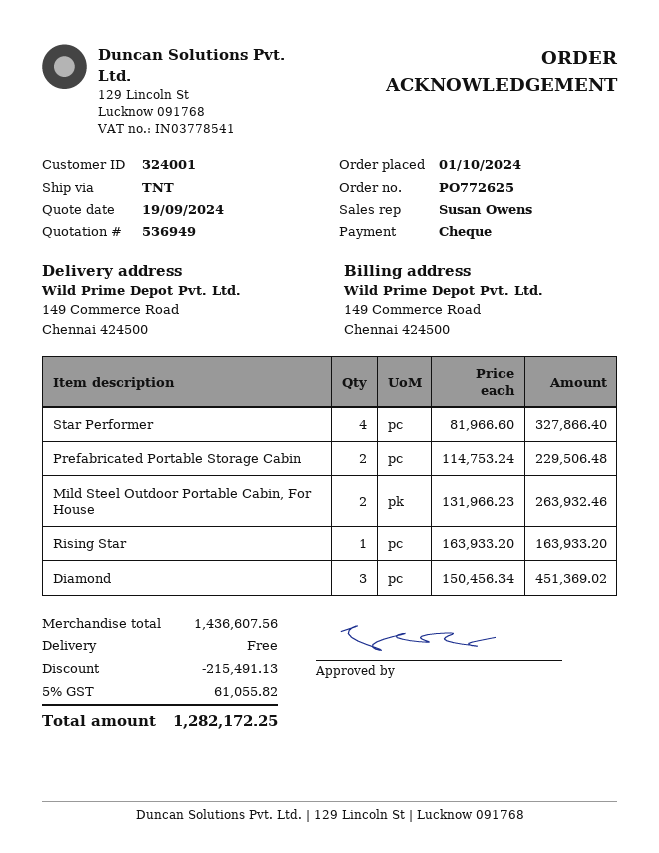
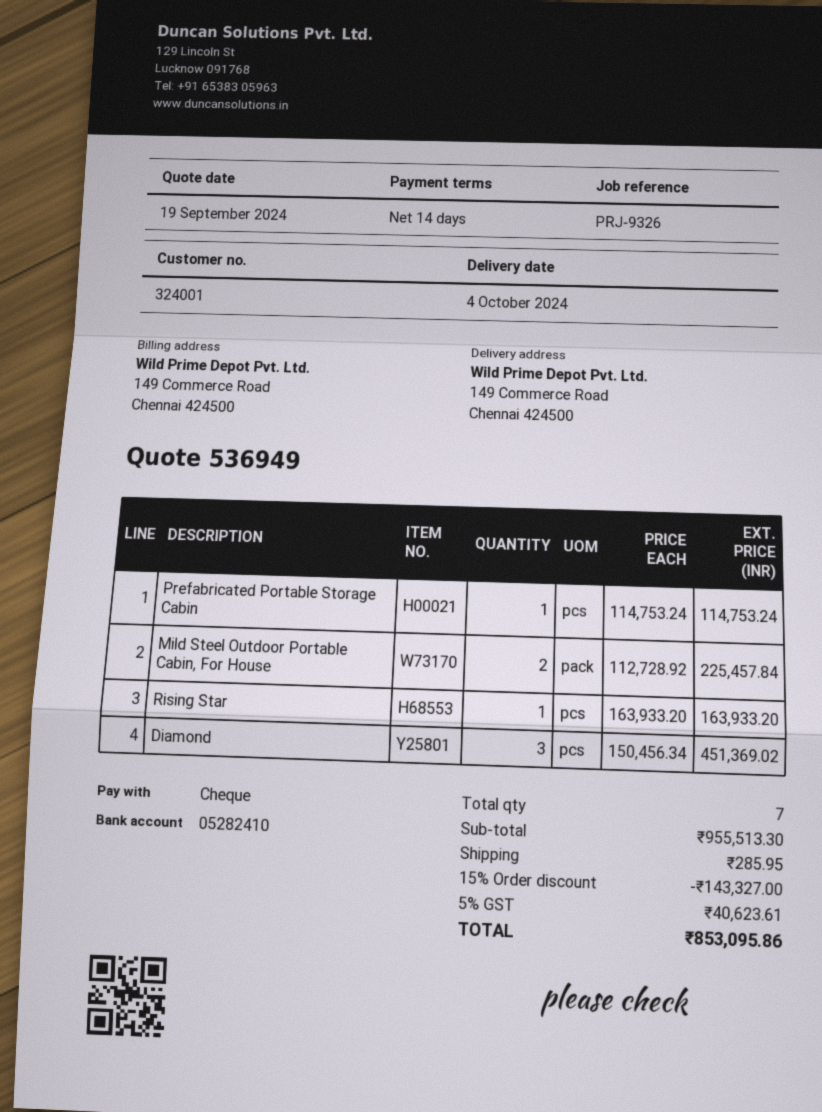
Star Performer: 4 x 81966.60 = 327866.40 -> none
Prefabricated Portable Storage Cabin: 2 x 114753.24 = 229506.48 -> 1 x 114753.24 = 114753.24
Mild Steel Outdoor Portable Cabin, For House: 2 x 131966.23 = 263932.46 -> 2 x 112728.92 = 225457.84
subtotal: 1436607.56 -> 955513.30
discount: 215491.13 -> 143327.00
shipping: 0.00 -> 285.95
tax: 5% = 61055.82 -> 5% = 40623.61
total: 1282172.25 -> 853095.86

